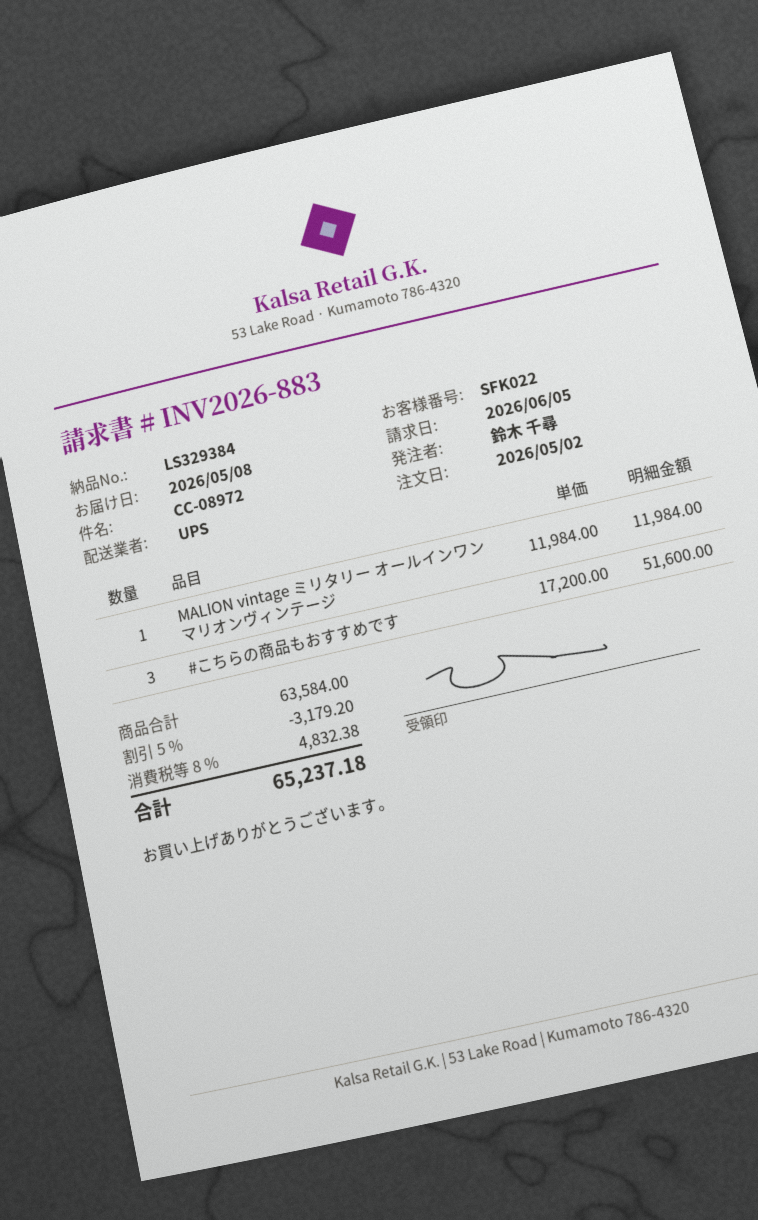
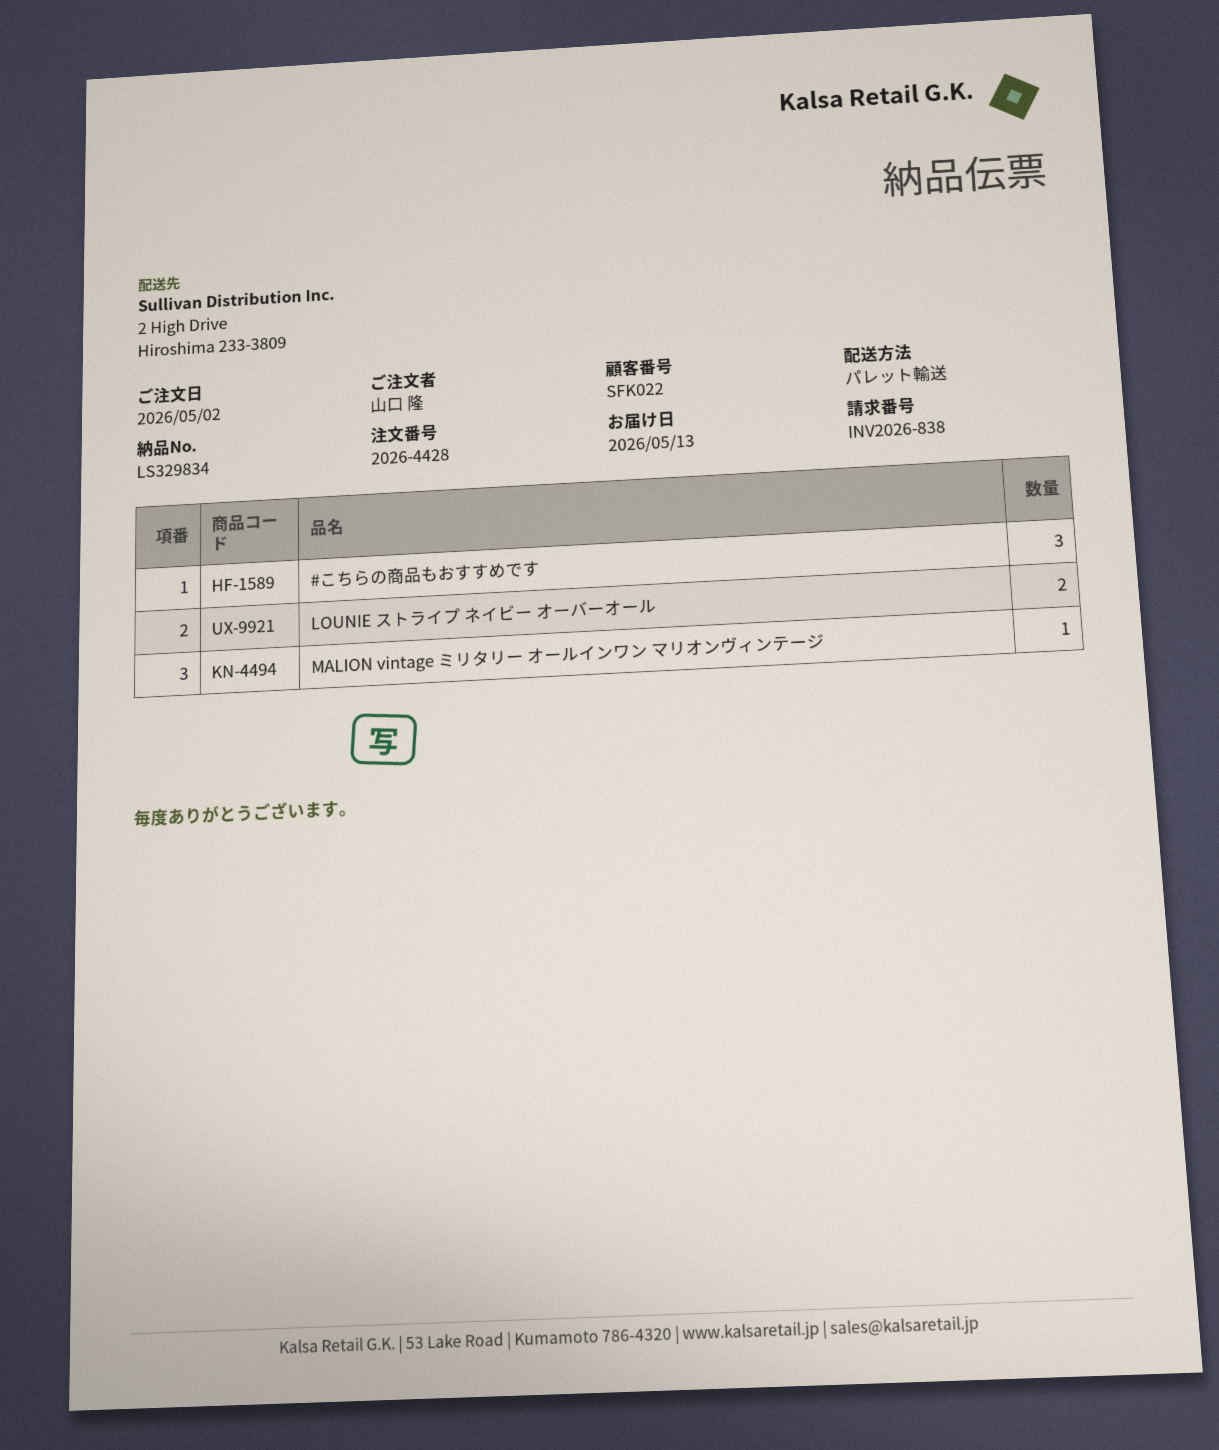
delivery note number: LS329384 -> LS329834
delivery date: 2026-05-08 -> 2026-05-13
invoice number: INV2026-883 -> INV2026-838
ordered by: 鈴木 千尋 -> 山口 隆
shipping method: UPS -> pallet freight
LOUNIE ストライプ ネイビー オーバーオール: none -> 2

